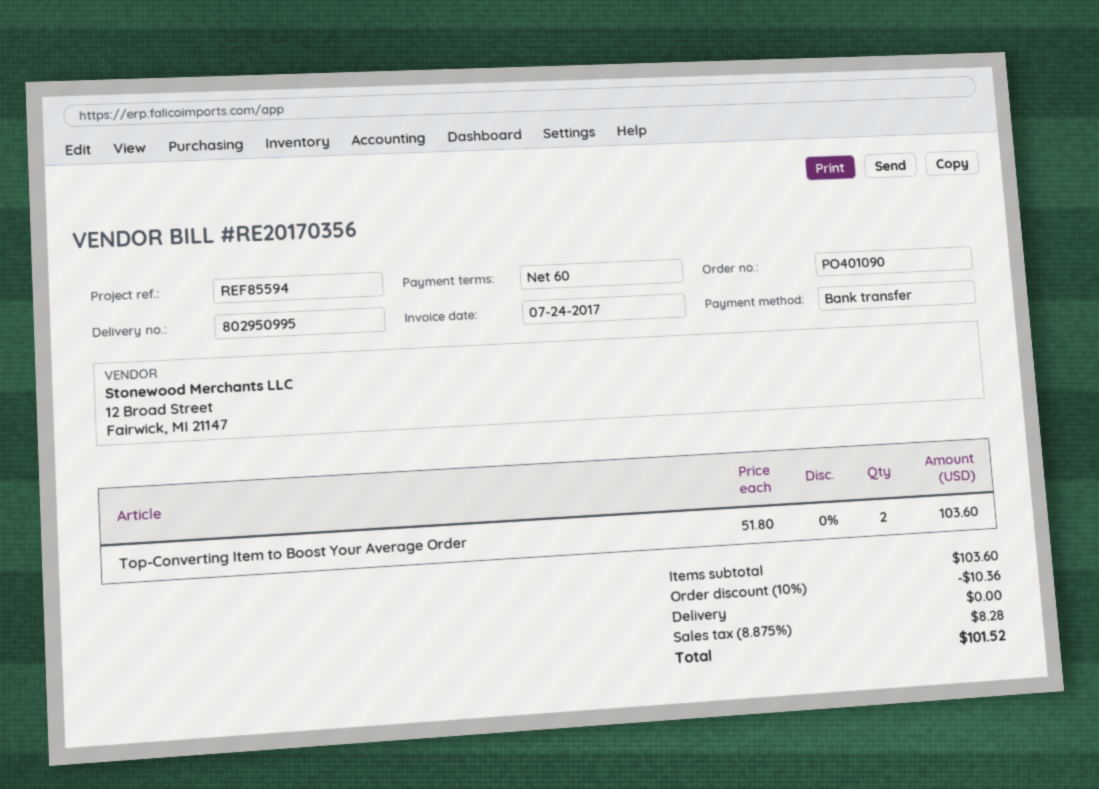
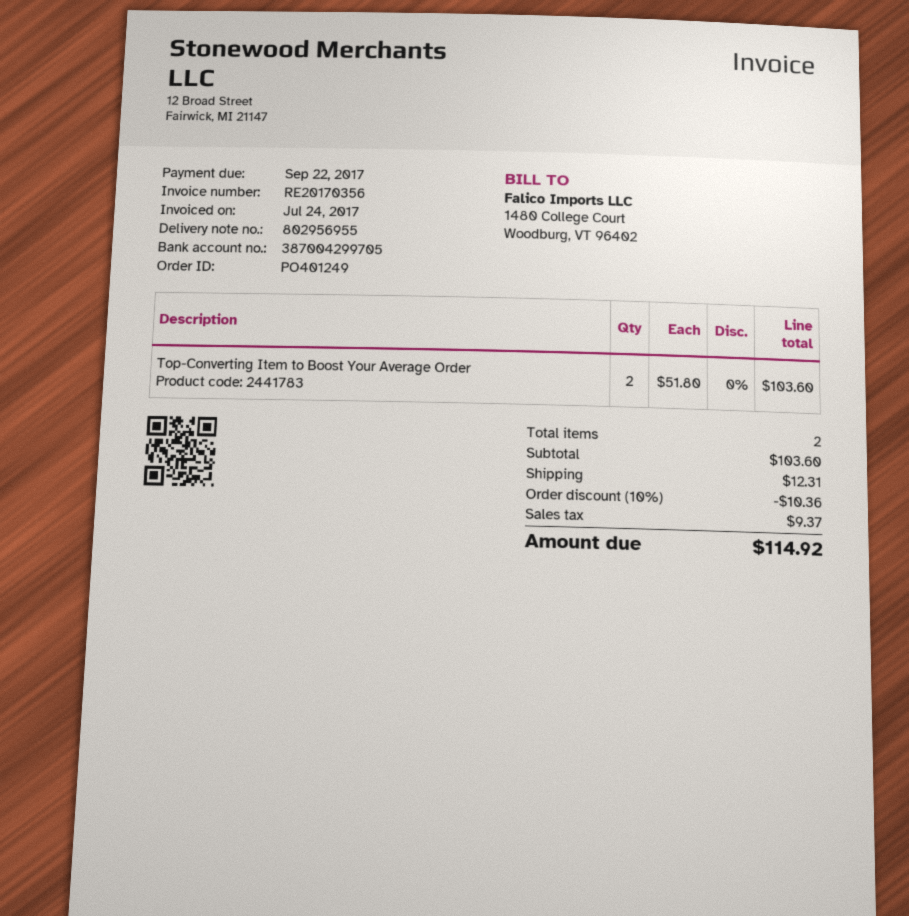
order number: PO401090 -> PO401249
delivery note number: 802950995 -> 802956955
shipping: 0.00 -> 12.31
tax: 8.28 -> 9.37
total: 101.52 -> 114.92

